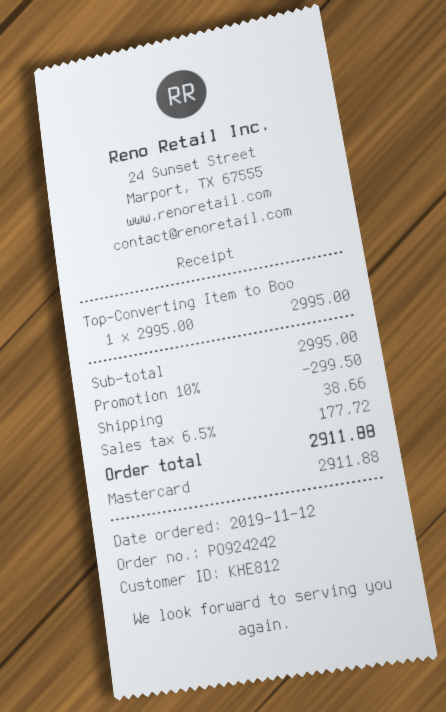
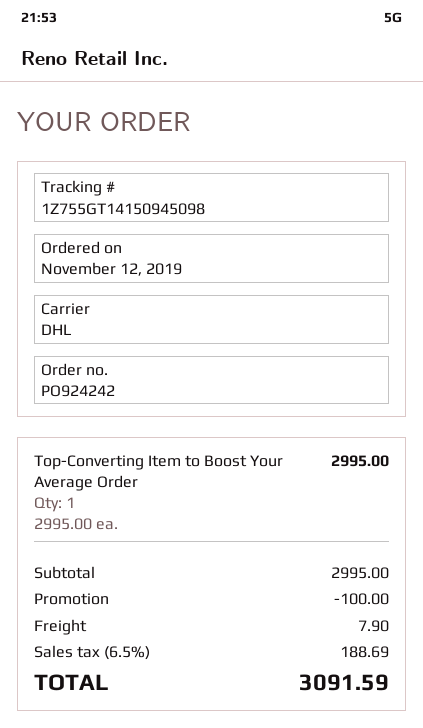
discount: 299.50 -> 100.00
shipping: 38.66 -> 7.90
tax: 6.5% = 177.72 -> 6.5% = 188.69
total: 2911.88 -> 3091.59

